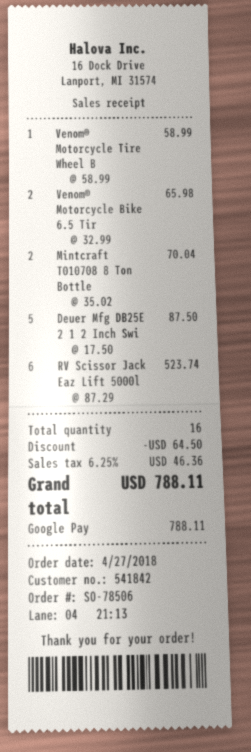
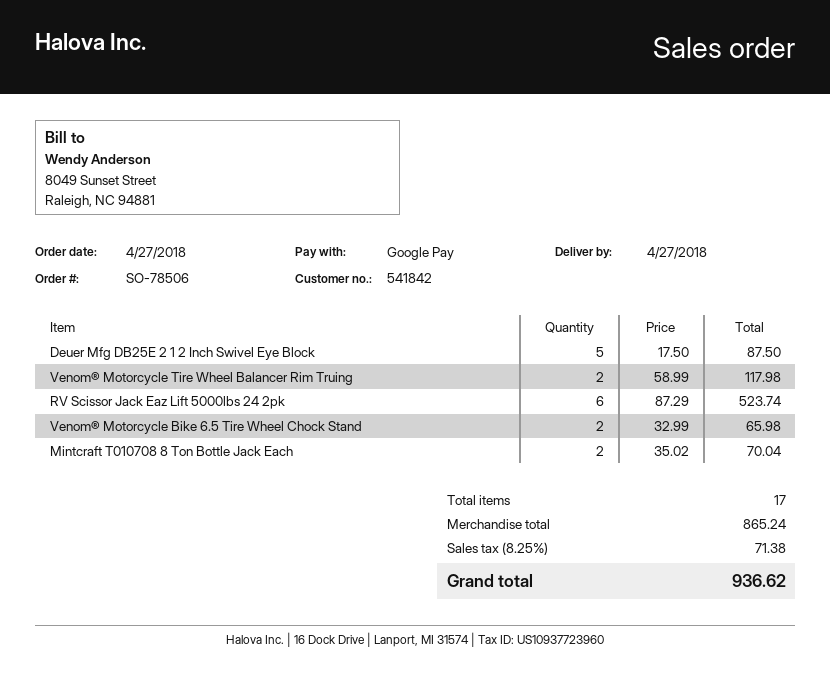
Venom® Motorcycle Tire Wheel B: 1 x 58.99 = 58.99 -> 2 x 58.99 = 117.98
total quantity: 16 -> 17
discount: 64.50 -> none
tax: 6.25% = 46.36 -> 8.25% = 71.38
total: 788.11 -> 936.62

